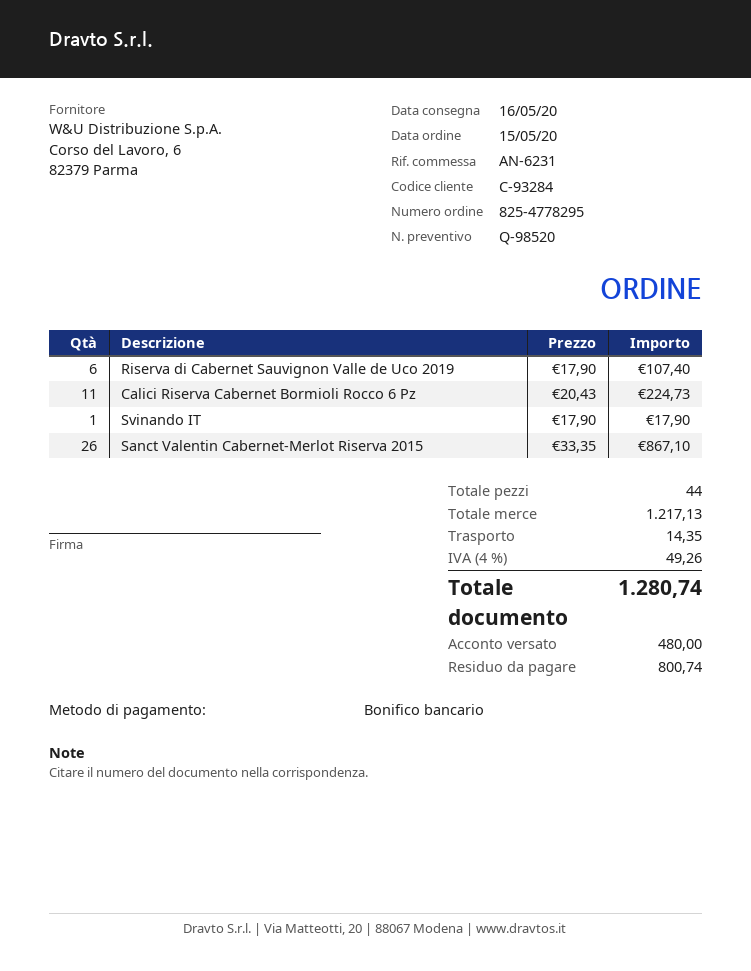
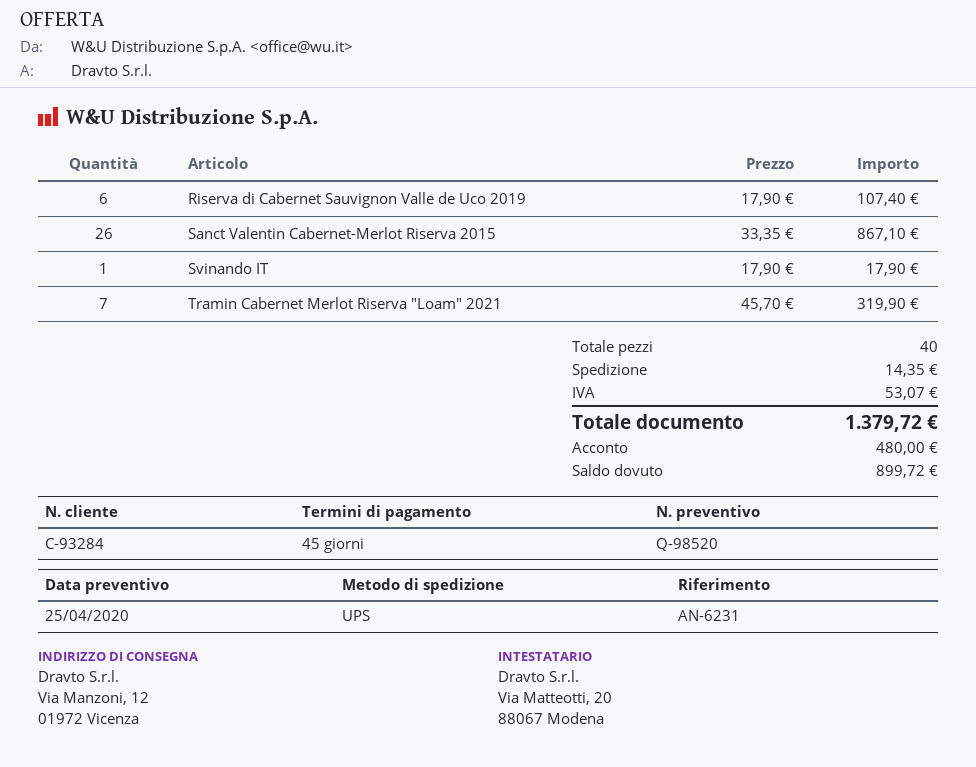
Calici Riserva Cabernet Bormioli Rocco 6 Pz: 11 x 20.43 = 224.73 -> none
Tramin Cabernet Merlot Riserva "Loam" 2021: none -> 7 x 45.70 = 319.90
total quantity: 44 -> 40
tax: 49.26 -> 53.07
total: 1280.74 -> 1379.72
balance: 800.74 -> 899.72

